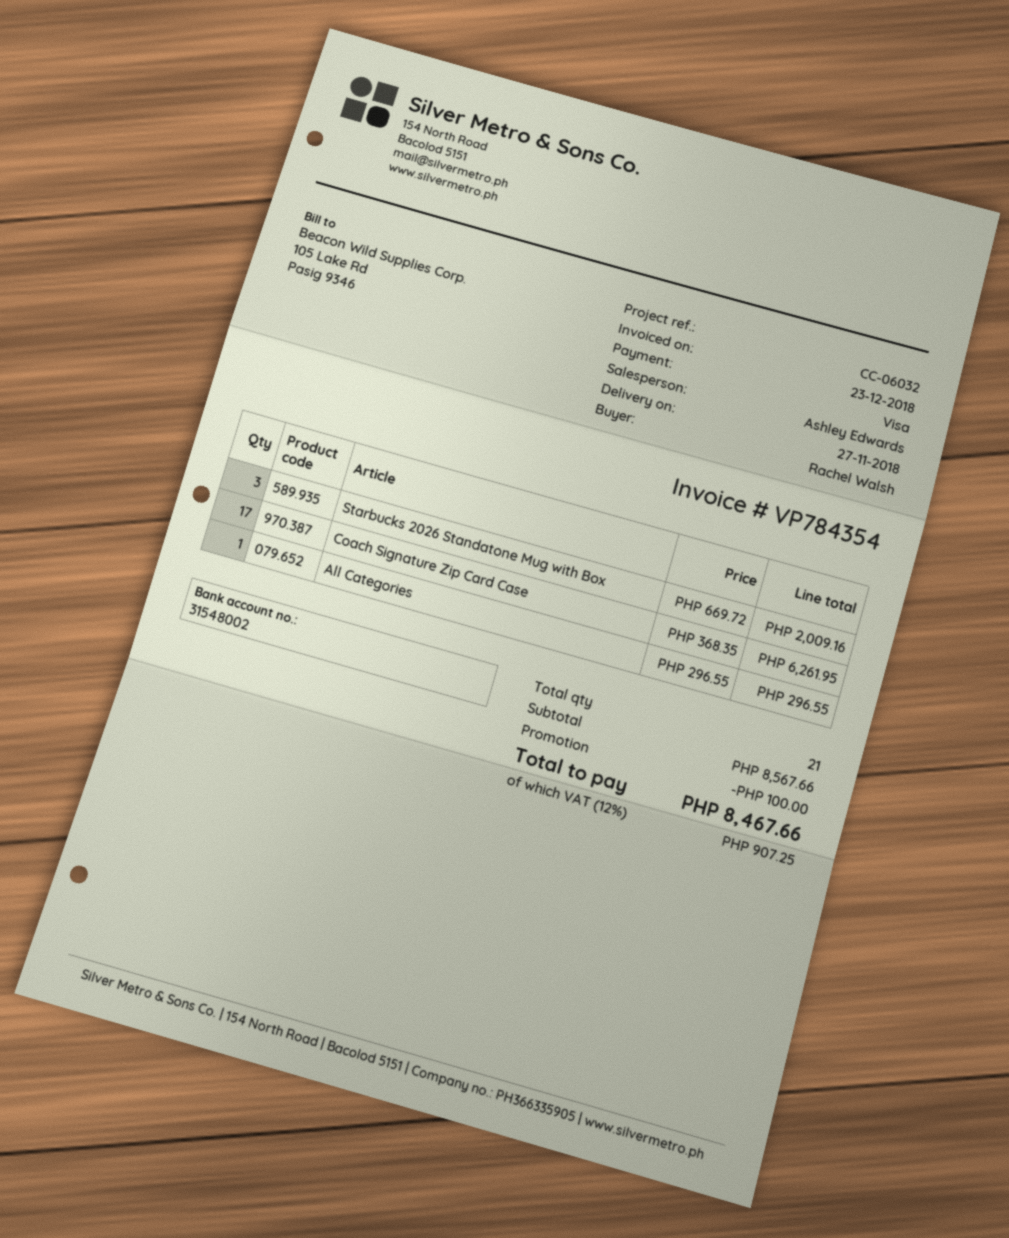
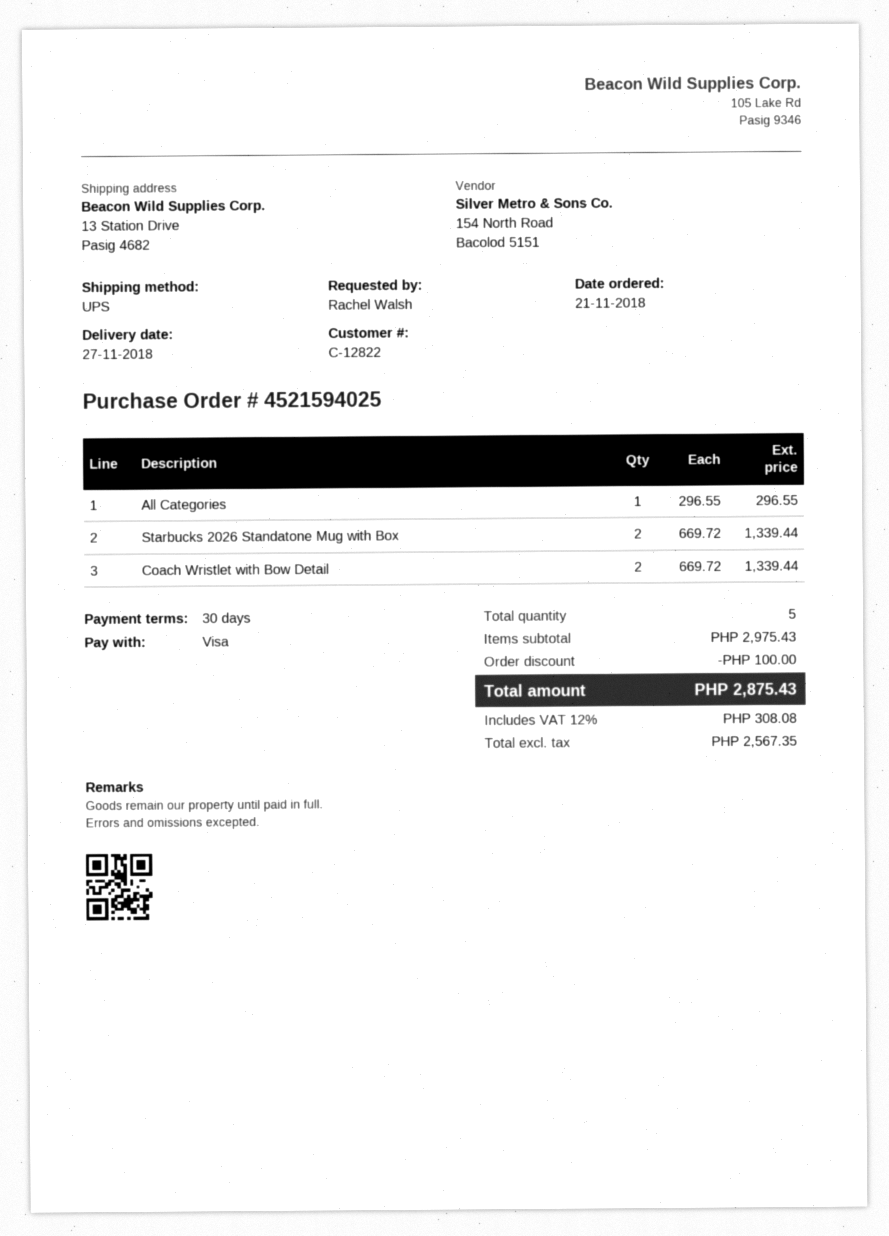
Starbucks 2026 Standatone Mug with Box: 3 x 669.72 = 2009.16 -> 2 x 669.72 = 1339.44
Coach Signature Zip Card Case: 17 x 368.35 = 6261.95 -> none
Coach Wristlet with Bow Detail: none -> 2 x 669.72 = 1339.44
total quantity: 21 -> 5
subtotal: 8567.66 -> 2975.43
tax: 12% = 907.25 -> 12% = 308.08
total: 8467.66 -> 2875.43

